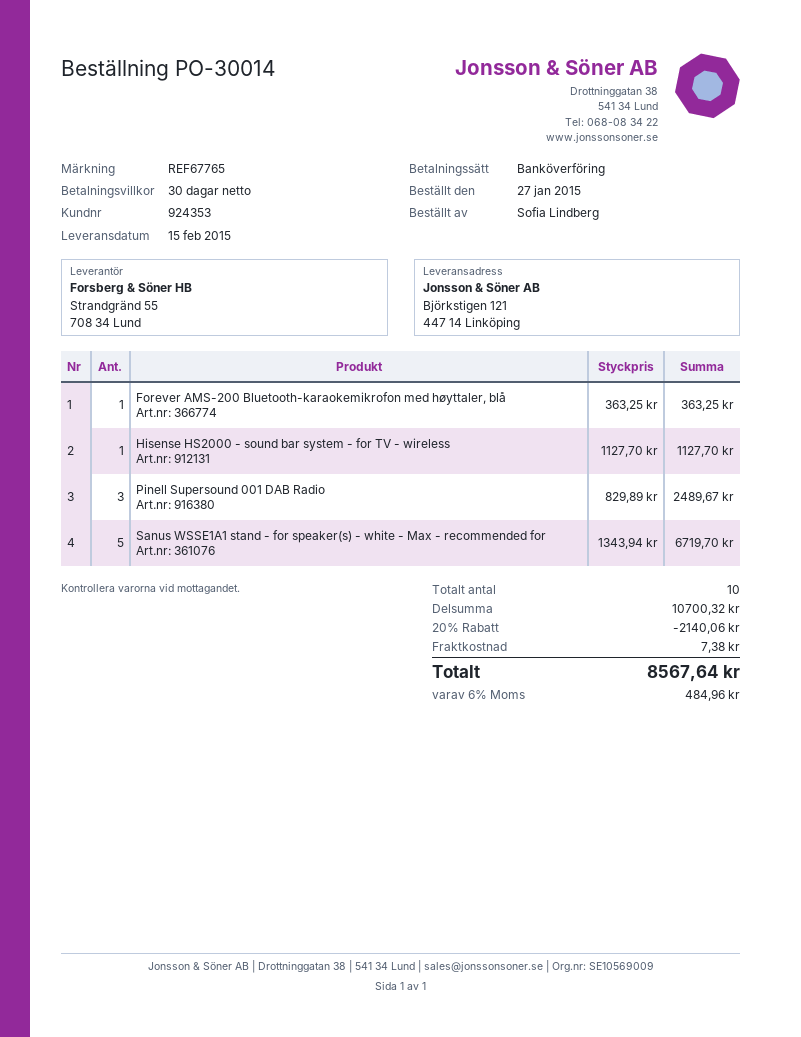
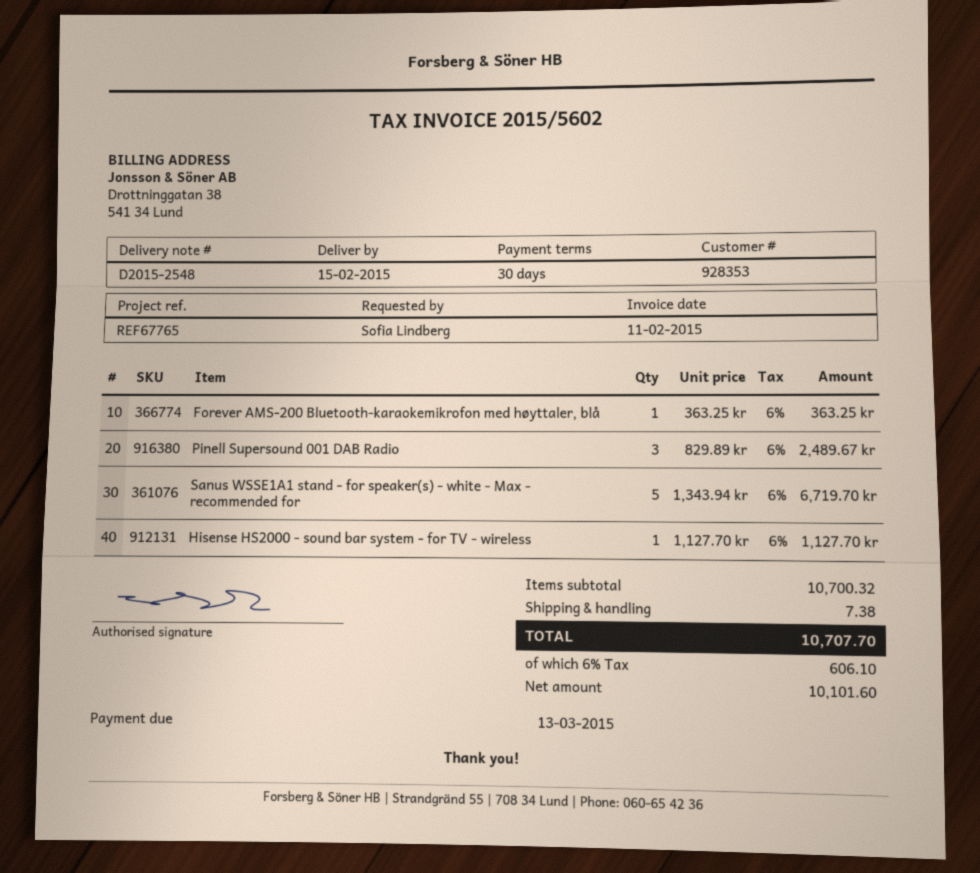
customer number: 924353 -> 928353
discount: 20% = 2140.06 -> none
tax: 6% = 484.96 -> 6% = 606.10
total: 8567.64 -> 10707.70

